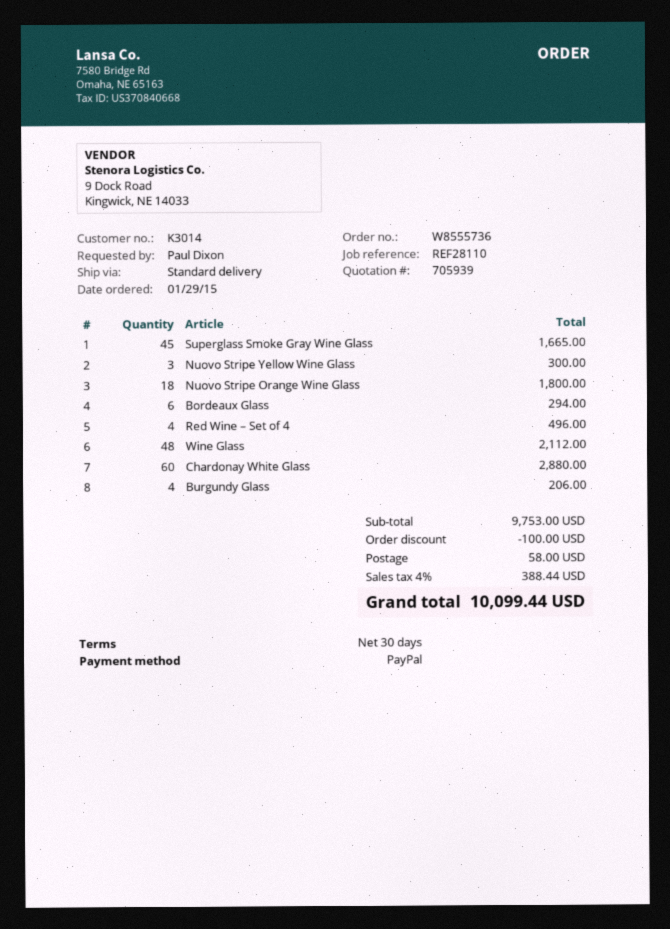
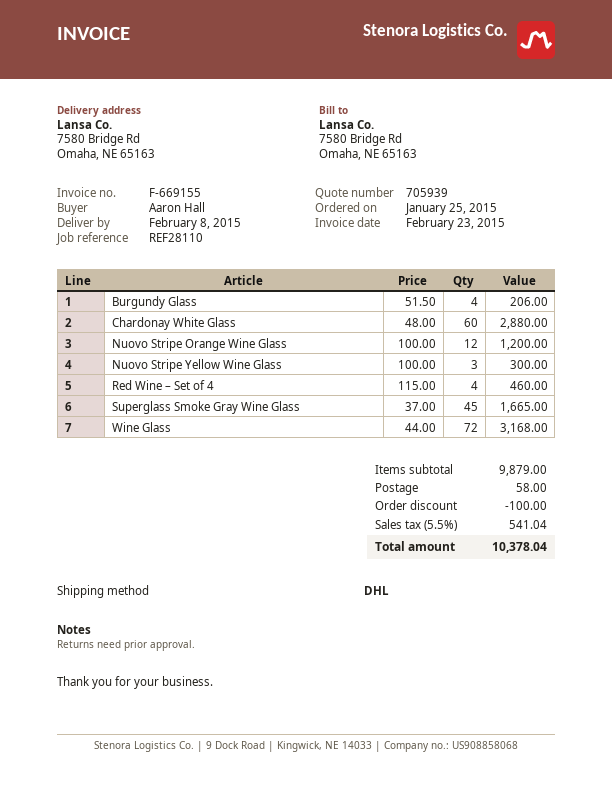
order date: 2015-01-29 -> 2015-01-25
ordered by: Paul Dixon -> Aaron Hall
shipping method: standard -> DHL
Nuovo Stripe Orange Wine Glass: 18 for 1800.00 -> 12 for 1200.00
Bordeaux Glass: 6 for 294.00 -> none
Red Wine – Set of 4: 4 for 496.00 -> 4 for 460.00
Wine Glass: 48 for 2112.00 -> 72 for 3168.00
subtotal: 9753.00 -> 9879.00
tax: 4% = 388.44 -> 5.5% = 541.04
total: 10099.44 -> 10378.04

